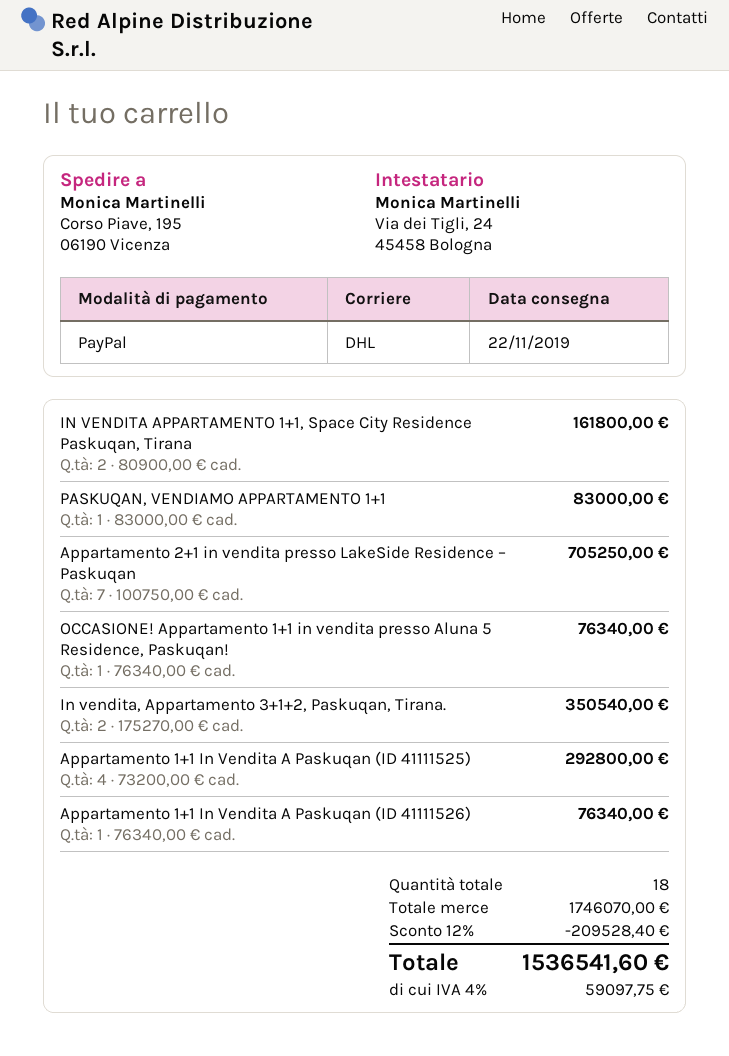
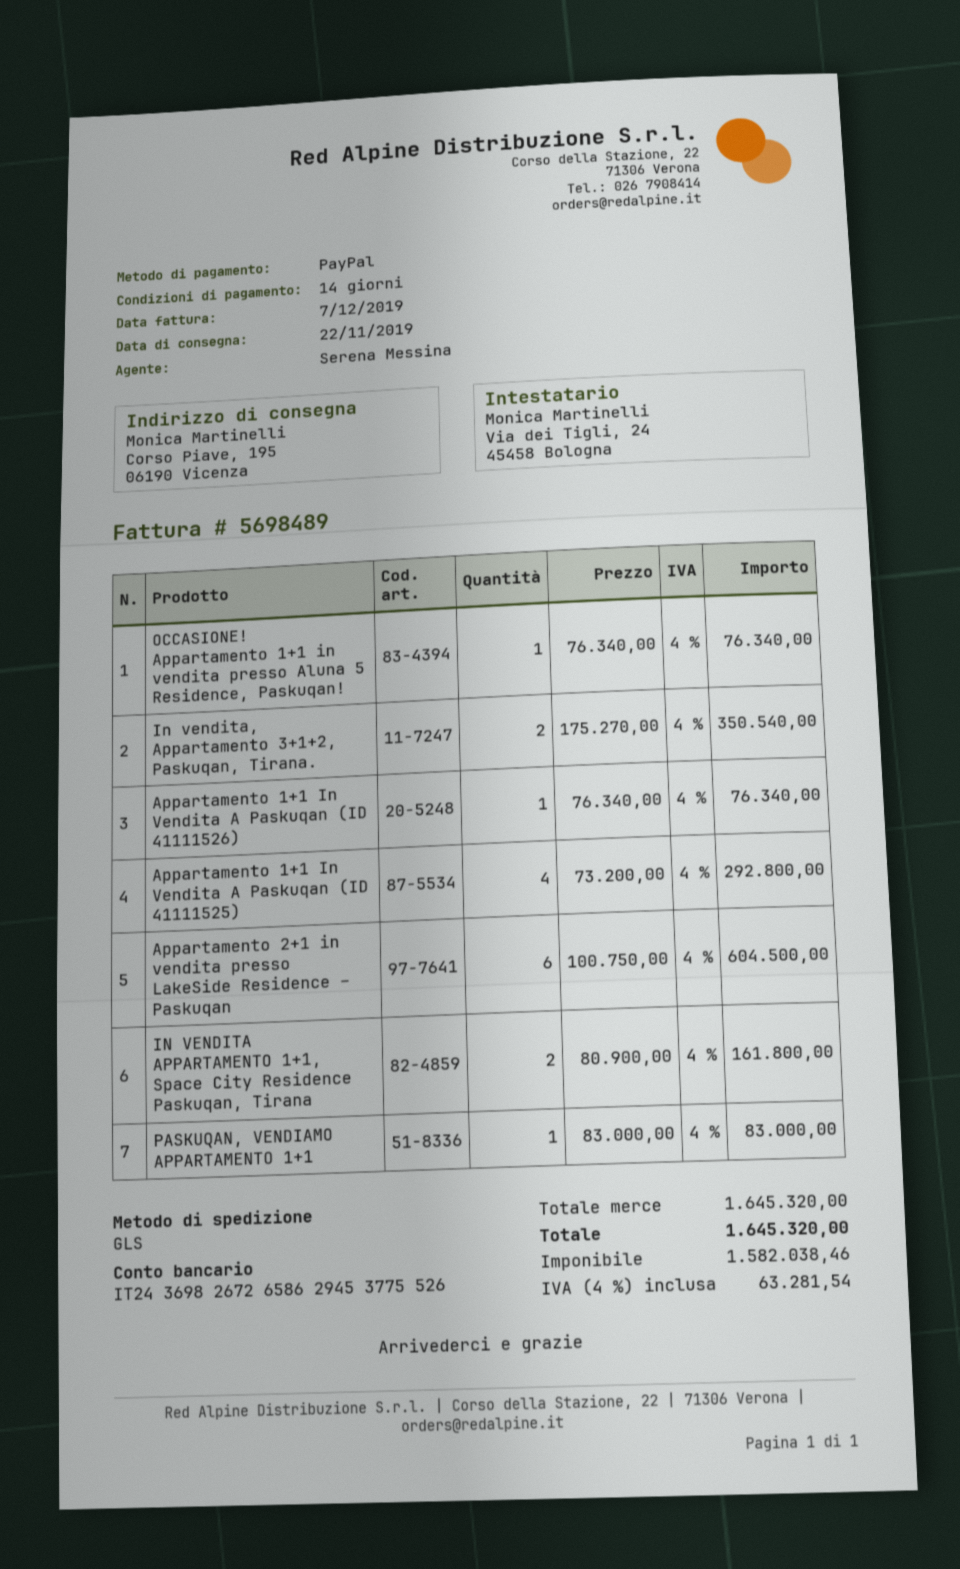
shipping method: DHL -> GLS
Appartamento 2+1 in vendita presso LakeSide Residence – Paskuqan: 7 x 100750.00 = 705250.00 -> 6 x 100750.00 = 604500.00
subtotal: 1746070.00 -> 1645320.00
discount: 12% = 209528.40 -> none
tax: 4% = 59097.75 -> 4% = 63281.54
total: 1536541.60 -> 1645320.00

